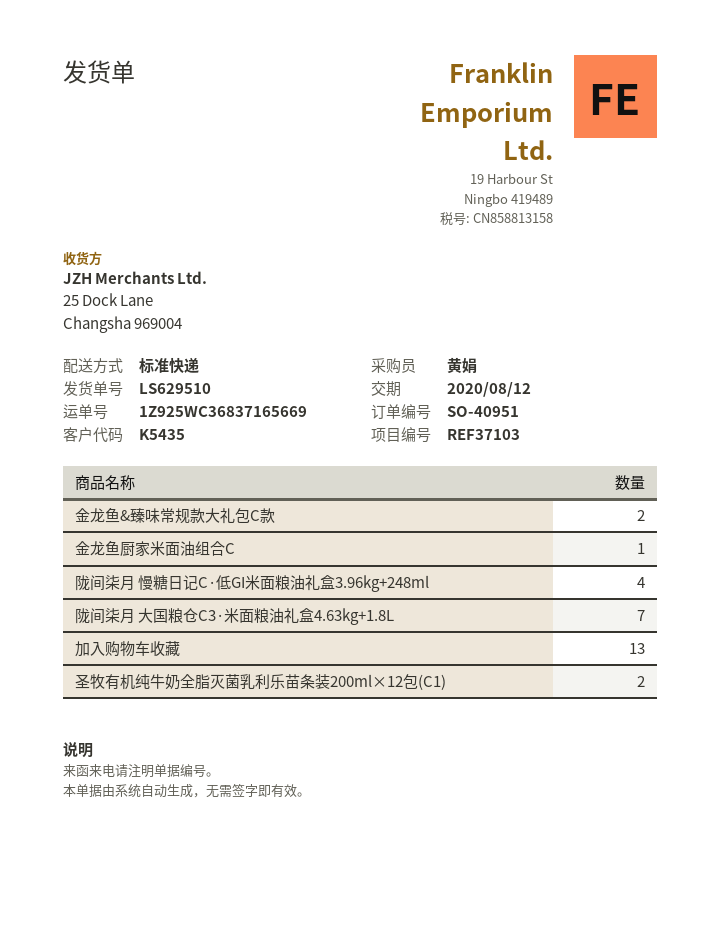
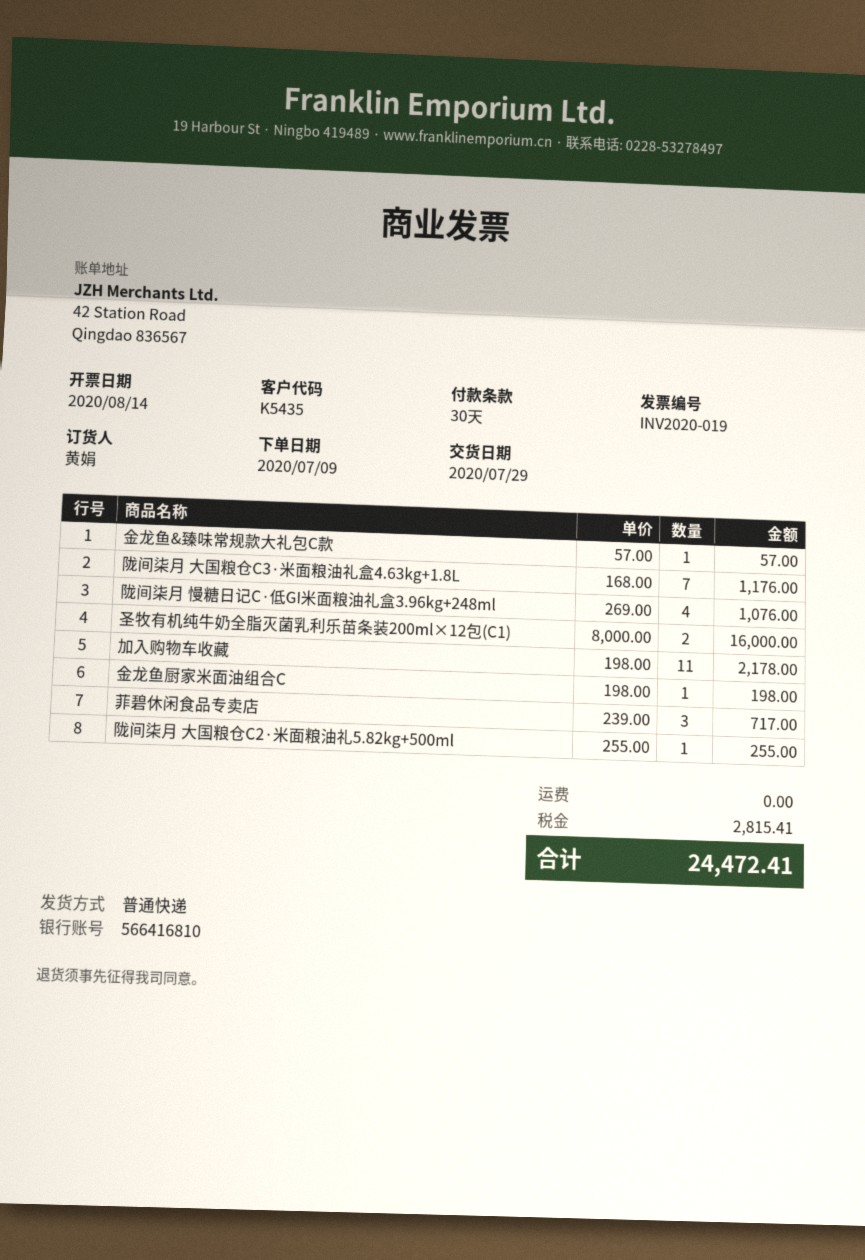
delivery date: 2020-08-12 -> 2020-07-29
金龙鱼&臻味常规款大礼包C款: 2 -> 1
加入购物车收藏: 13 -> 11
菲碧休闲食品专卖店: none -> 3
陇间柒月 大国粮仓C2·米面粮油礼5.82kg+500ml: none -> 1

